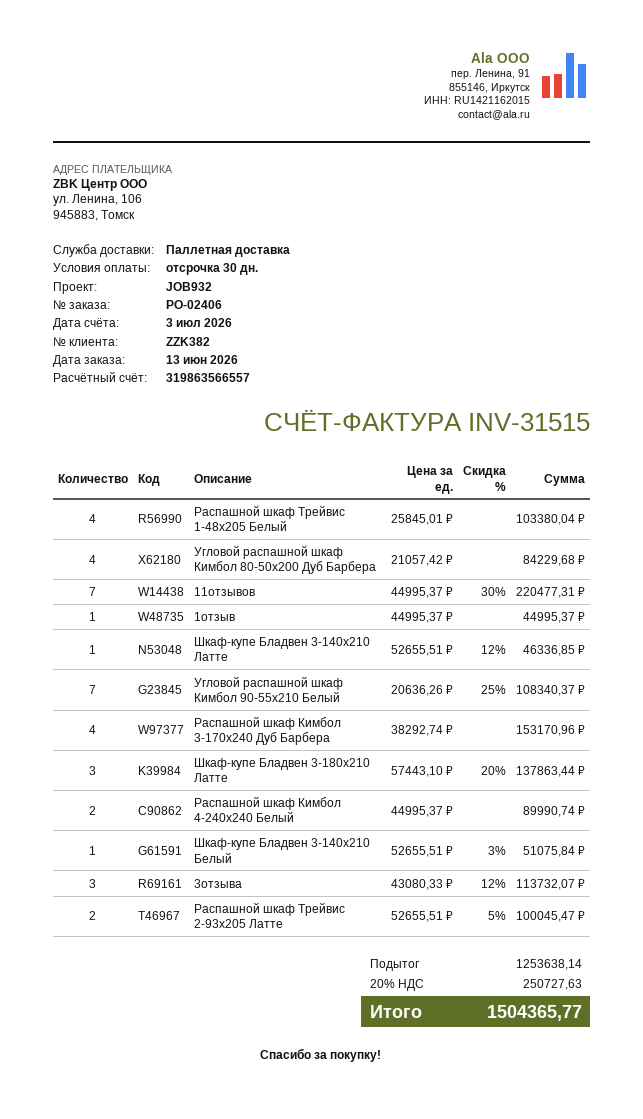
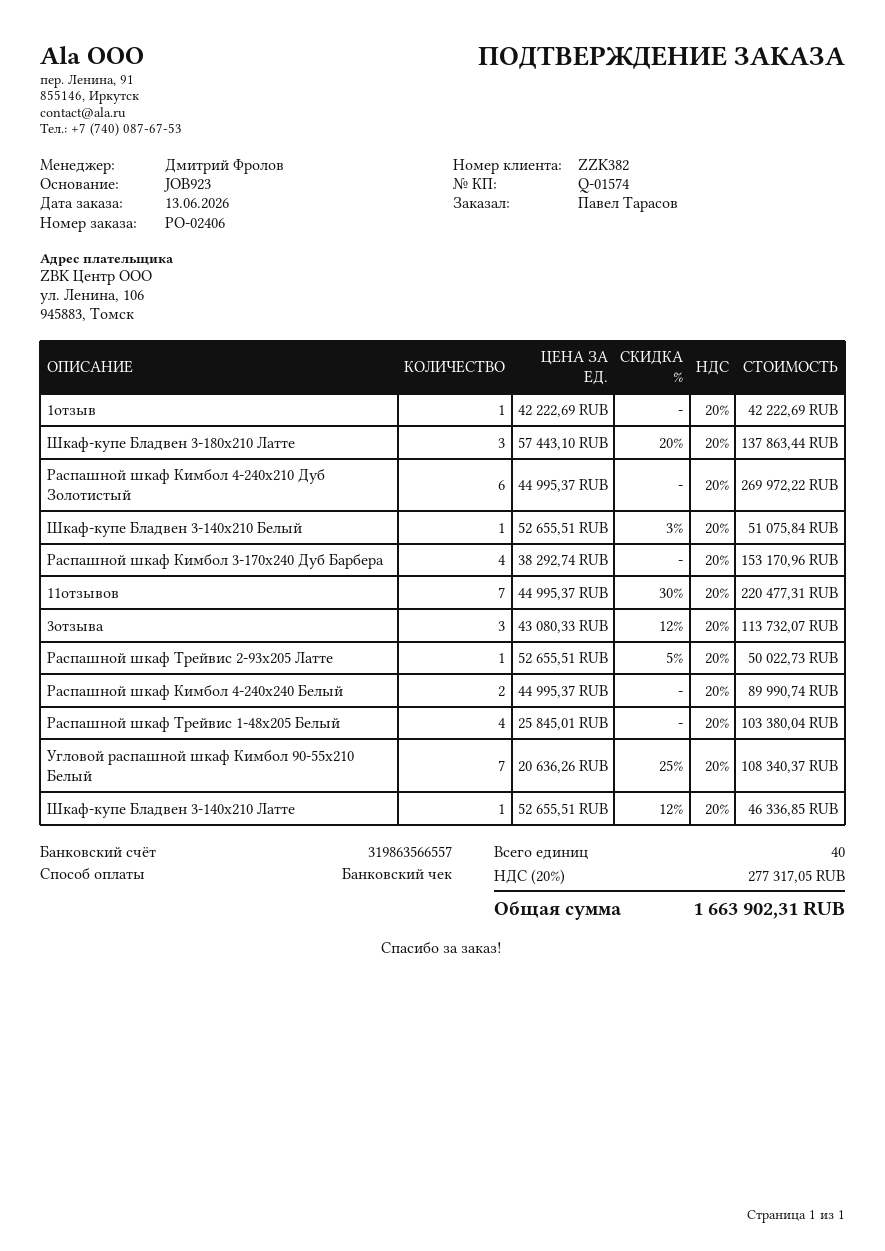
reference: JOB932 -> JOB923
Угловой распашной шкаф Кимбол 80-50x200 Дуб Барбера: 4 x 21057.42 = 84229.68 -> none
1отзыв: 1 x 44995.37 = 44995.37 -> 1 x 42222.69 = 42222.69
Распашной шкаф Трейвис 2-93x205 Латте: 2 x 52655.51 - 5% = 100045.47 -> 1 x 52655.51 - 5% = 50022.73
Распашной шкаф Кимбол 4-240x210 Дуб Золотистый: none -> 6 x 44995.37 = 269972.22
tax: 20% = 250727.63 -> 20% = 277317.05
total: 1504365.77 -> 1663902.31

